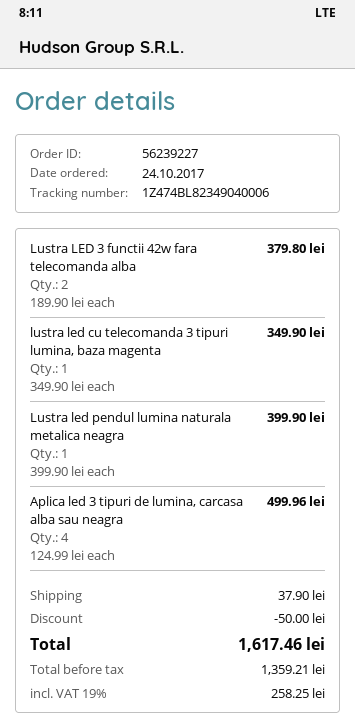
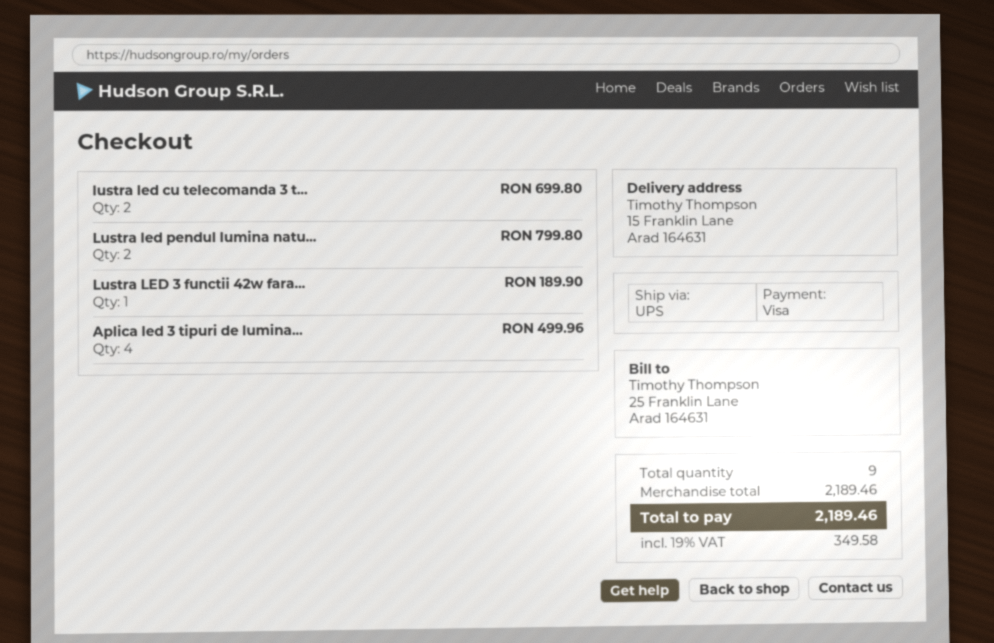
Lustra LED 3 functii 42w fara telecomanda alba: 2 for 379.80 -> 1 for 189.90
lustra led cu telecomanda 3 tipuri lumina, baza magenta: 1 for 349.90 -> 2 for 699.80
Lustra led pendul lumina naturala metalica neagra: 1 for 399.90 -> 2 for 799.80
discount: 50.00 -> none
shipping: 37.90 -> none
tax: 19% = 258.25 -> 19% = 349.58
total: 1617.46 -> 2189.46

